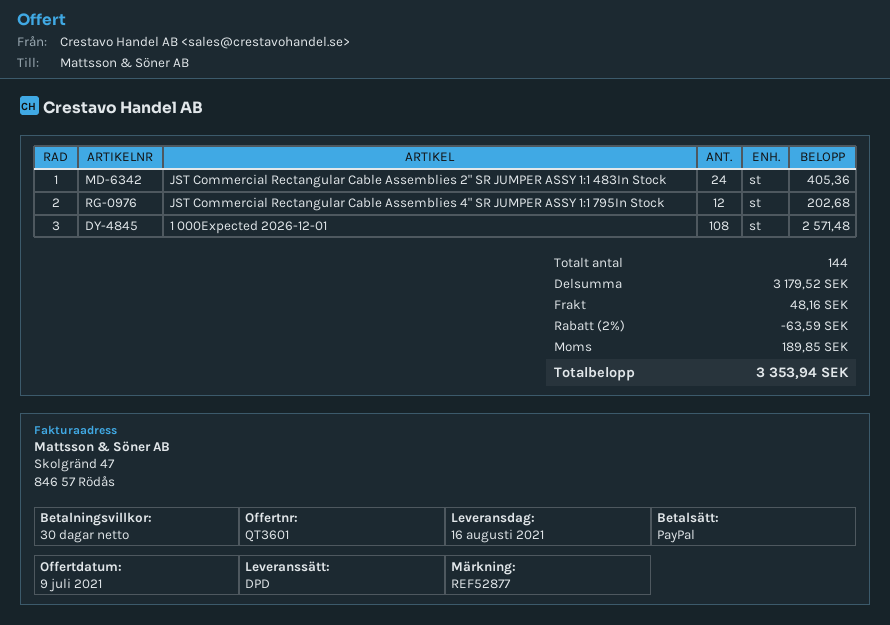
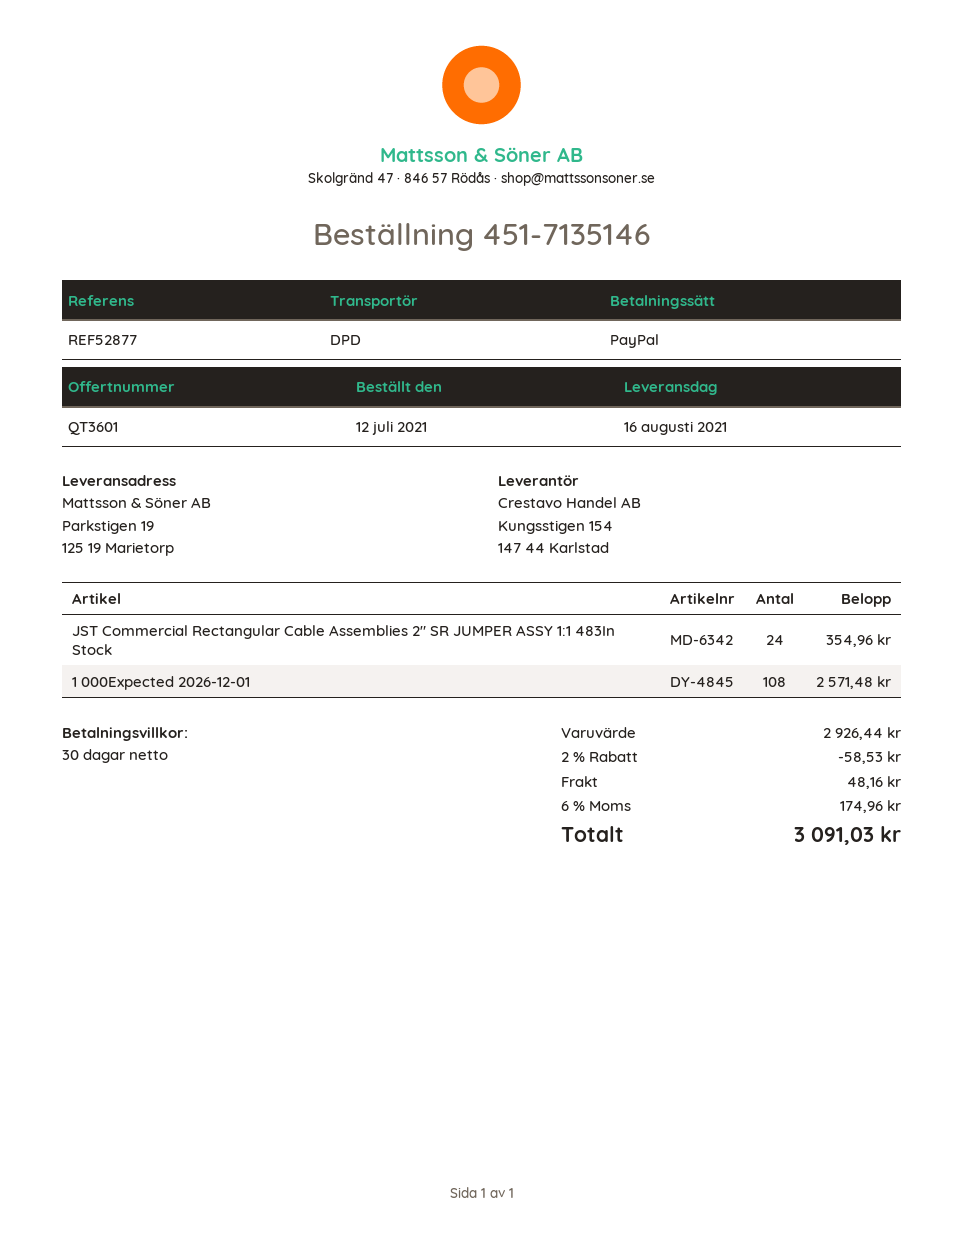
JST Commercial Rectangular Cable Assemblies 2" SR JUMPER ASSY 1:1 483In Stock: 24 for 405.36 -> 24 for 354.96
JST Commercial Rectangular Cable Assemblies 4" SR JUMPER ASSY 1:1 795In Stock: 12 for 202.68 -> none
subtotal: 3179.52 -> 2926.44
discount: 2% = 63.59 -> 2% = 58.53
tax: 189.85 -> 174.96
total: 3353.94 -> 3091.03

